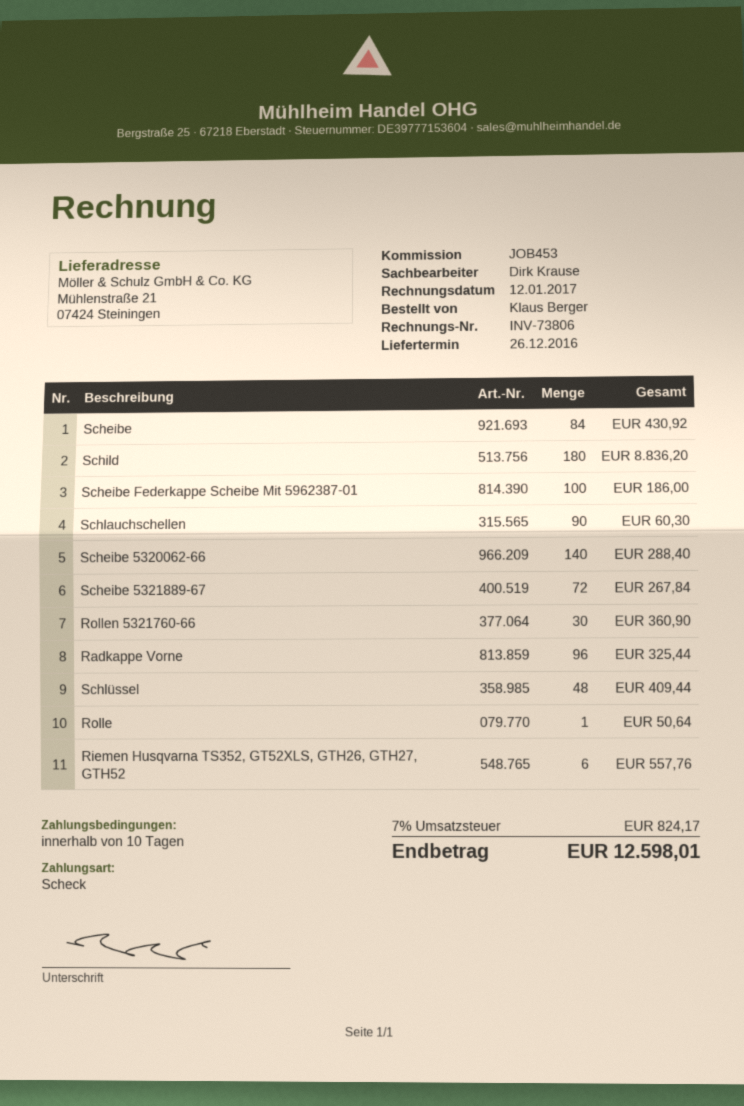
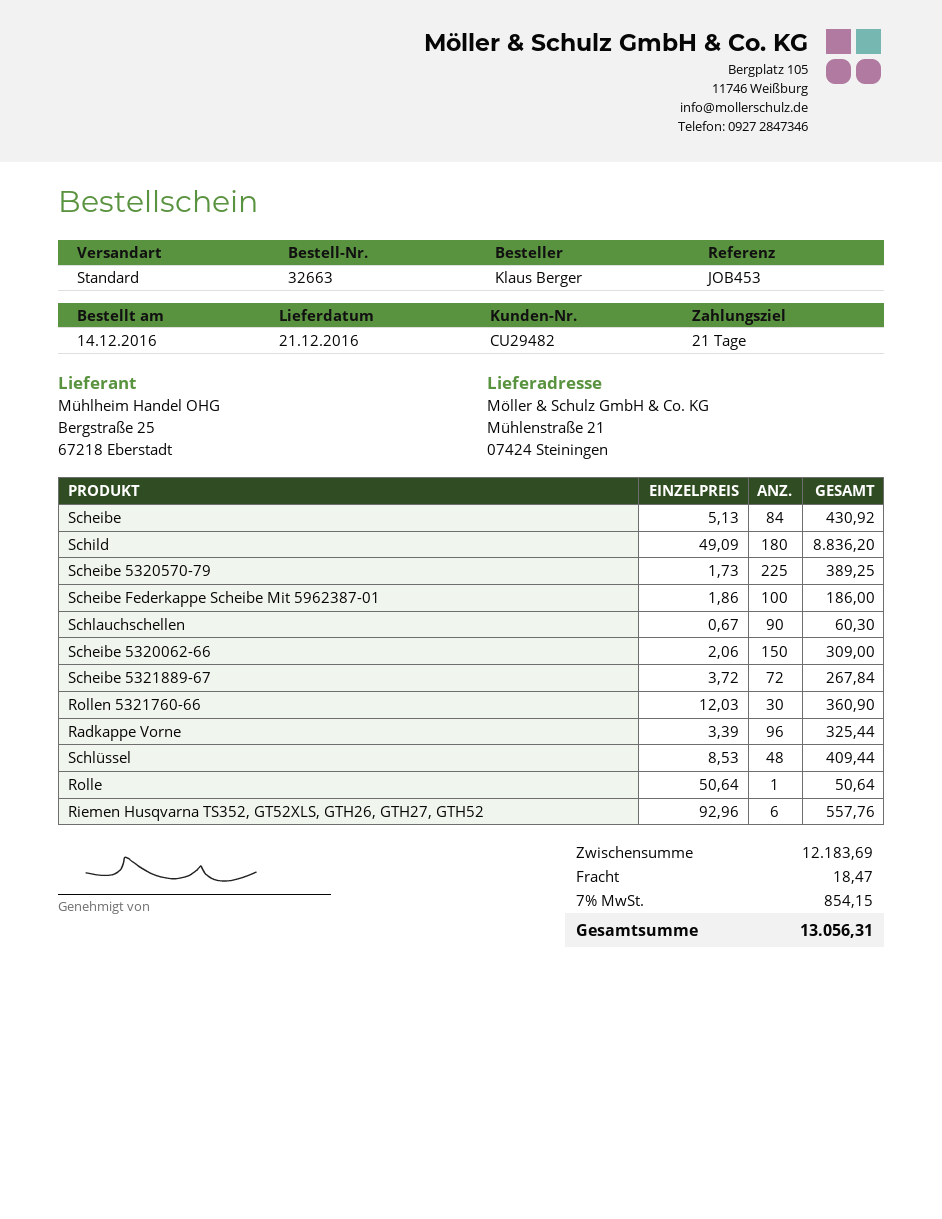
delivery date: 2016-12-26 -> 2016-12-21
payment terms: 10 days -> 21 days
Scheibe 5320062-66: 140 for 288.40 -> 150 for 309.00
Scheibe 5320570-79: none -> 225 for 389.25
shipping: none -> 18.47
tax: 7% = 824.17 -> 7% = 854.15
total: 12598.01 -> 13056.31

